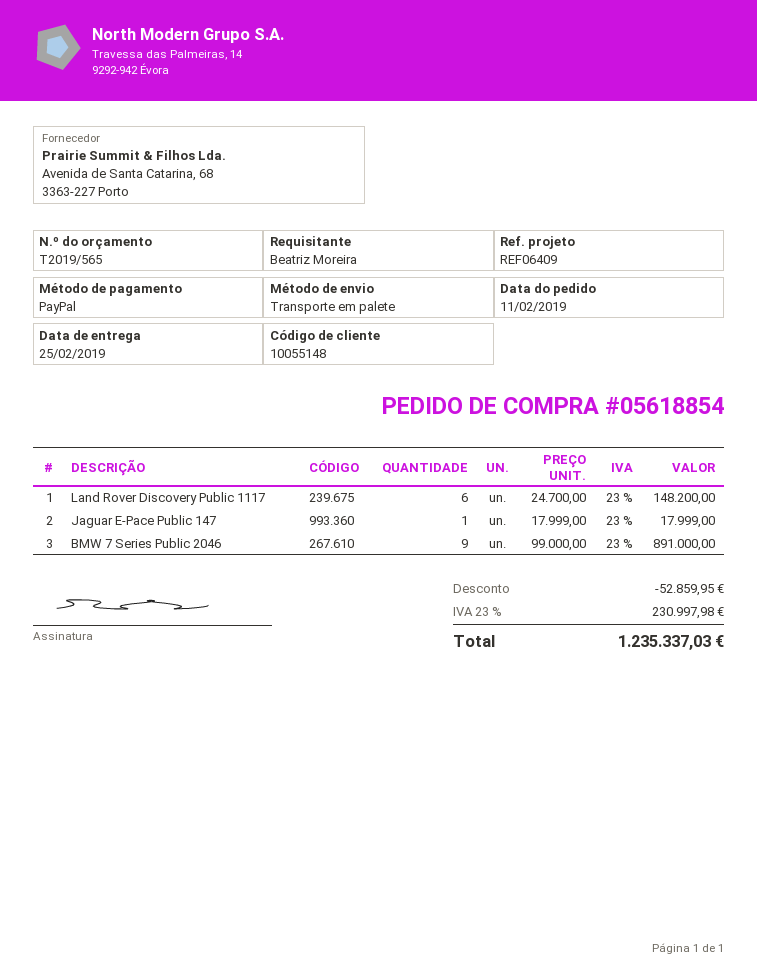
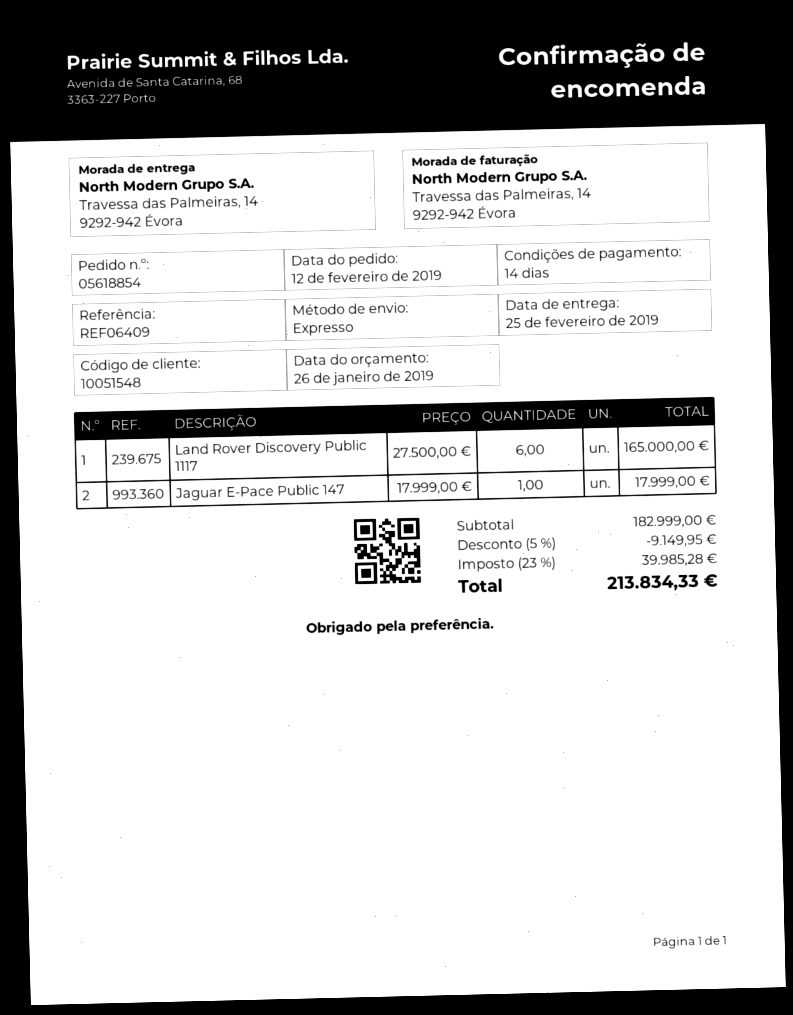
order date: 2019-02-11 -> 2019-02-12
customer number: 10055148 -> 10051548
shipping method: pallet freight -> express
Land Rover Discovery Public 1117: 6 x 24700.00 = 148200.00 -> 6 x 27500.00 = 165000.00
BMW 7 Series Public 2046: 9 x 99000.00 = 891000.00 -> none
discount: 52859.95 -> 9149.95
tax: 23% = 230997.98 -> 23% = 39985.28
total: 1235337.03 -> 213834.33

